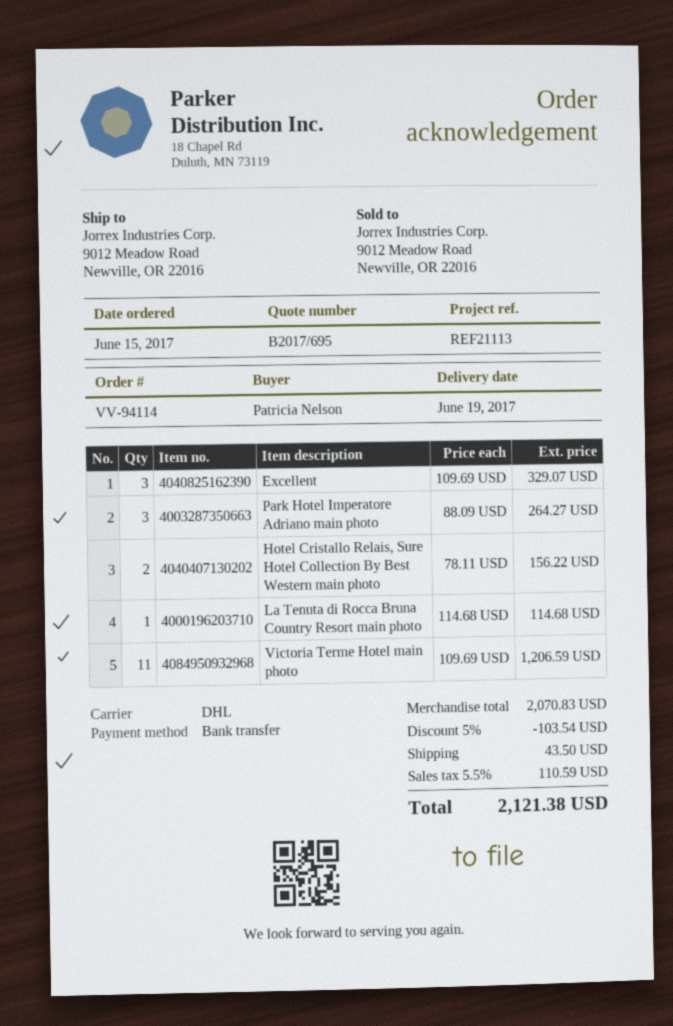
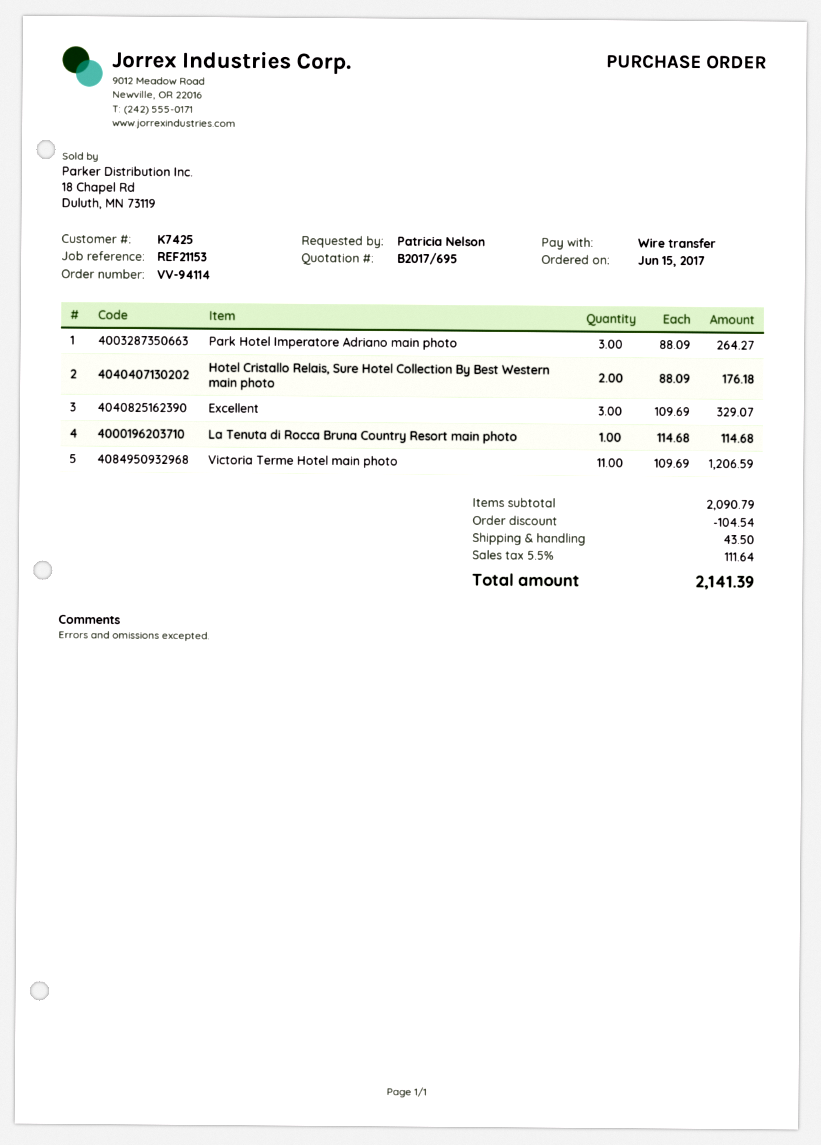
reference: REF21113 -> REF21153
Hotel Cristallo Relais, Sure Hotel Collection By Best Western main photo: 2 x 78.11 = 156.22 -> 2 x 88.09 = 176.18
subtotal: 2070.83 -> 2090.79
discount: 103.54 -> 104.54
tax: 5.5% = 110.59 -> 5.5% = 111.64
total: 2121.38 -> 2141.39

